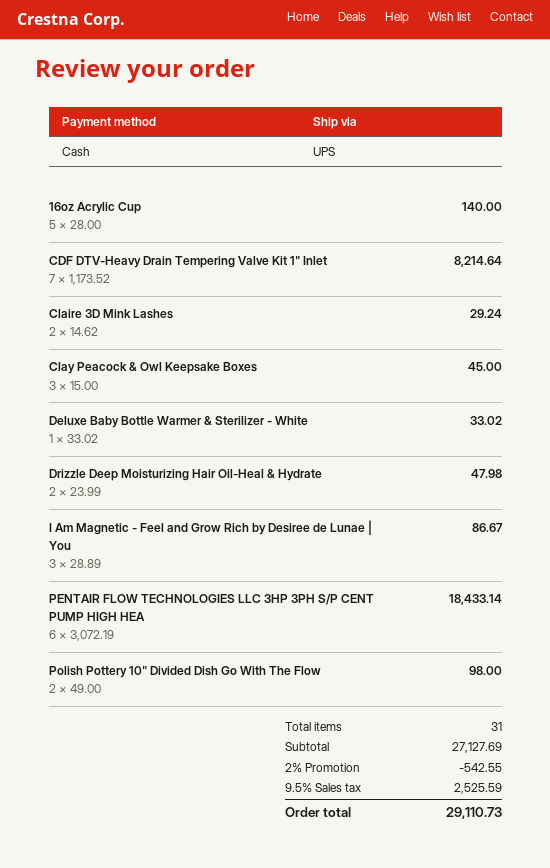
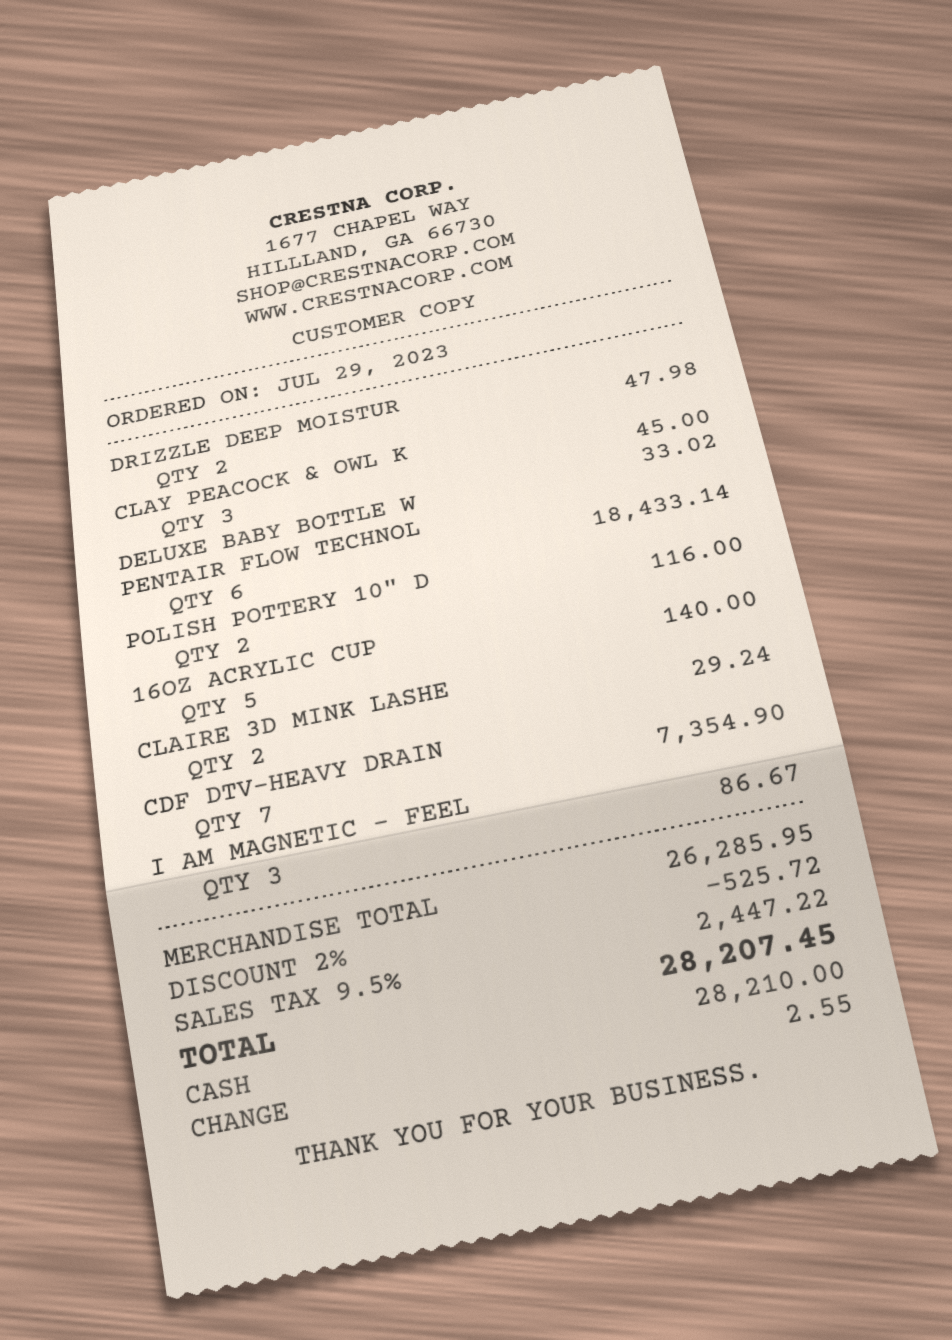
CDF DTV-Heavy Drain Tempering Valve Kit 1" Inlet: 7 for 8214.64 -> 7 for 7354.90
Polish Pottery 10" Divided Dish Go With The Flow: 2 for 98.00 -> 2 for 116.00
subtotal: 27127.69 -> 26285.95
discount: 2% = 542.55 -> 2% = 525.72
tax: 9.5% = 2525.59 -> 9.5% = 2447.22
total: 29110.73 -> 28207.45

